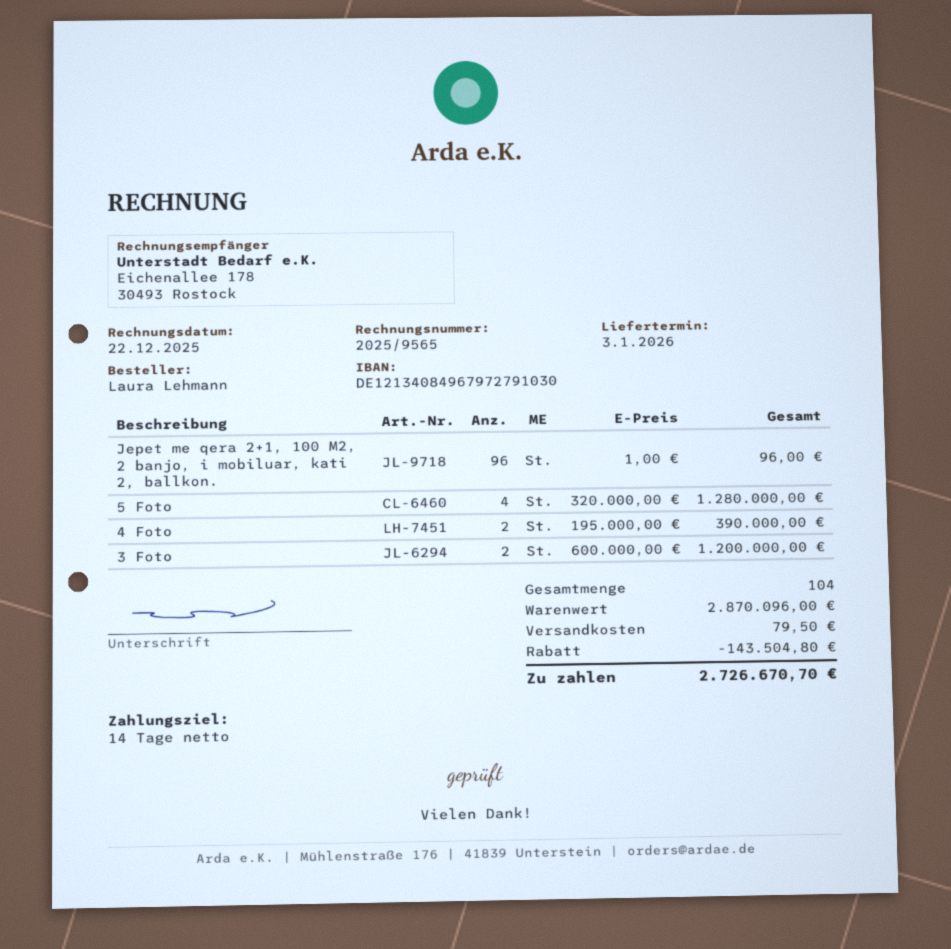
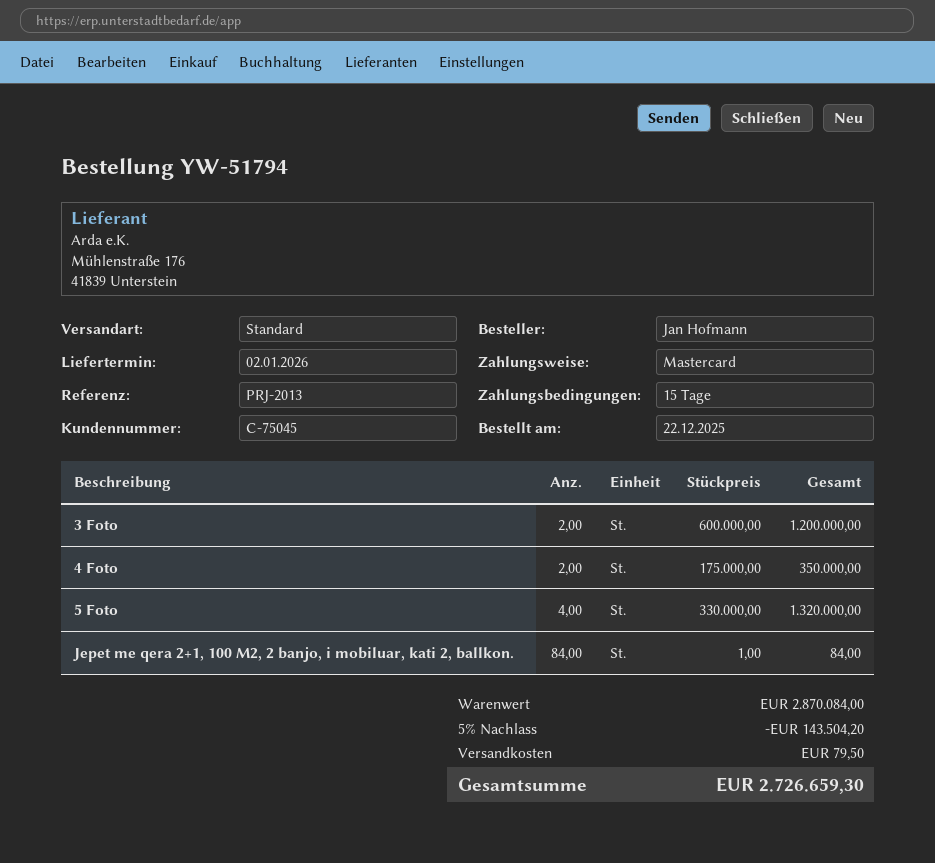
delivery date: 2026-01-03 -> 2026-01-02
payment terms: 14 days -> 15 days
ordered by: Laura Lehmann -> Jan Hofmann
Jepet me qera 2+1, 100 M2, 2 banjo, i mobiluar, kati 2, ballkon.: 96 x 1.00 = 96.00 -> 84 x 1.00 = 84.00
5 Foto: 4 x 320000.00 = 1280000.00 -> 4 x 330000.00 = 1320000.00
4 Foto: 2 x 195000.00 = 390000.00 -> 2 x 175000.00 = 350000.00
subtotal: 2870096.00 -> 2870084.00
discount: 143504.80 -> 143504.20
total: 2726670.70 -> 2726659.30

